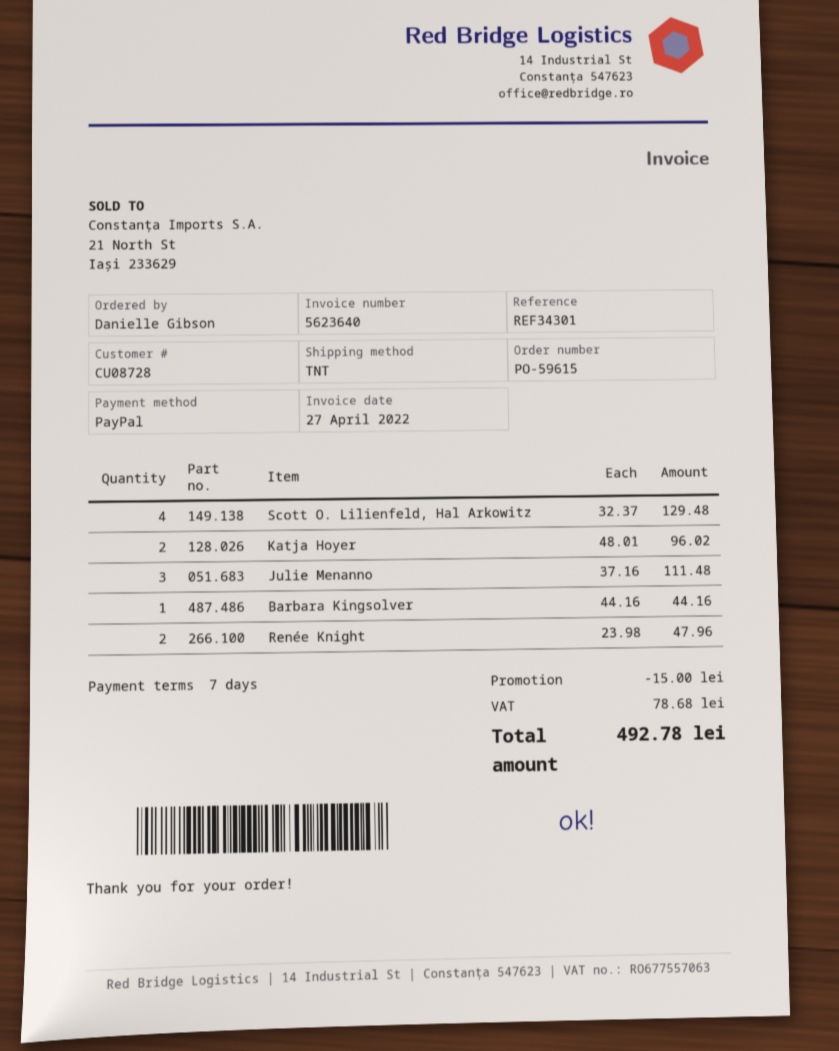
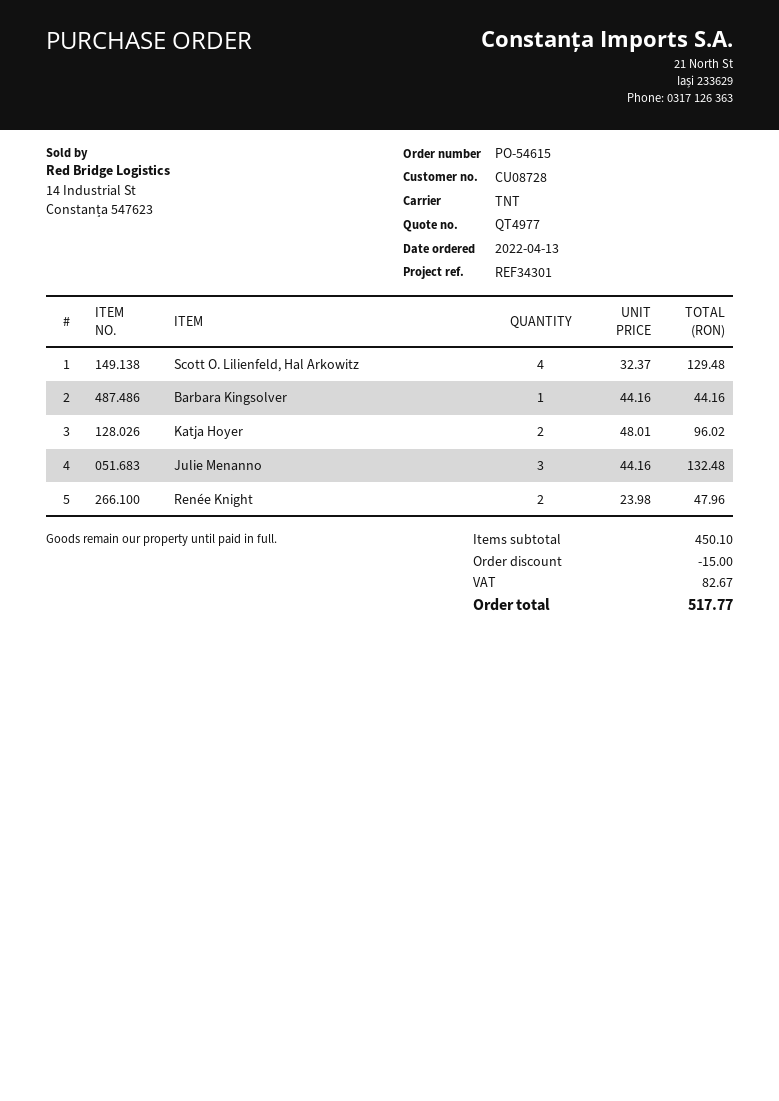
order number: PO-59615 -> PO-54615
Julie Menanno: 3 x 37.16 = 111.48 -> 3 x 44.16 = 132.48
tax: 78.68 -> 82.67
total: 492.78 -> 517.77

